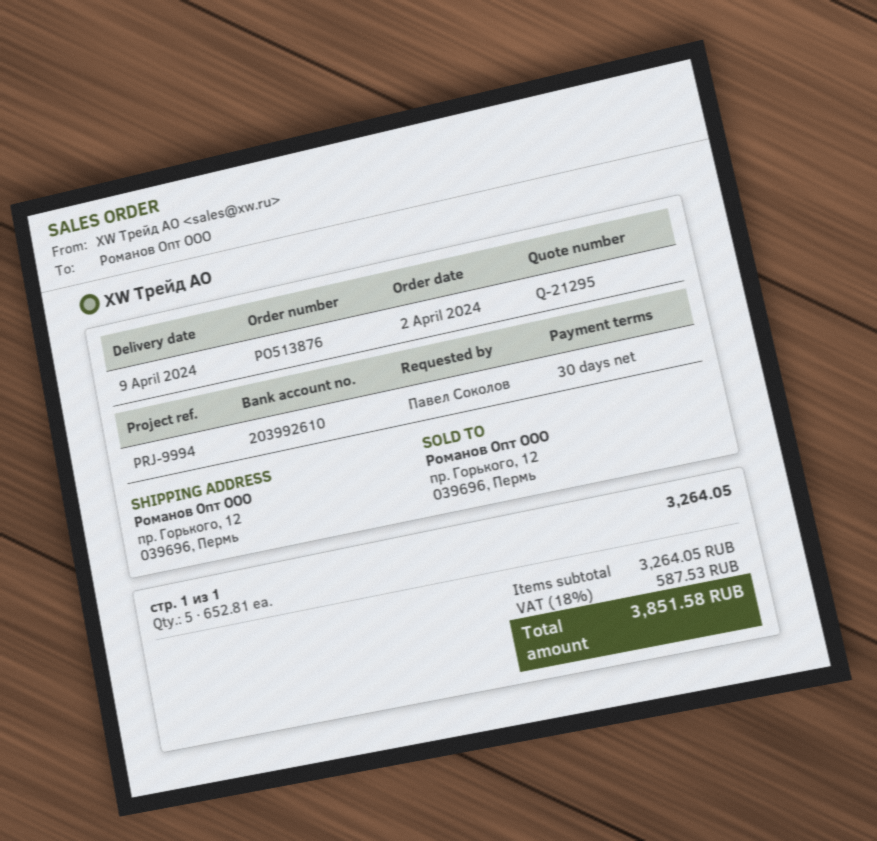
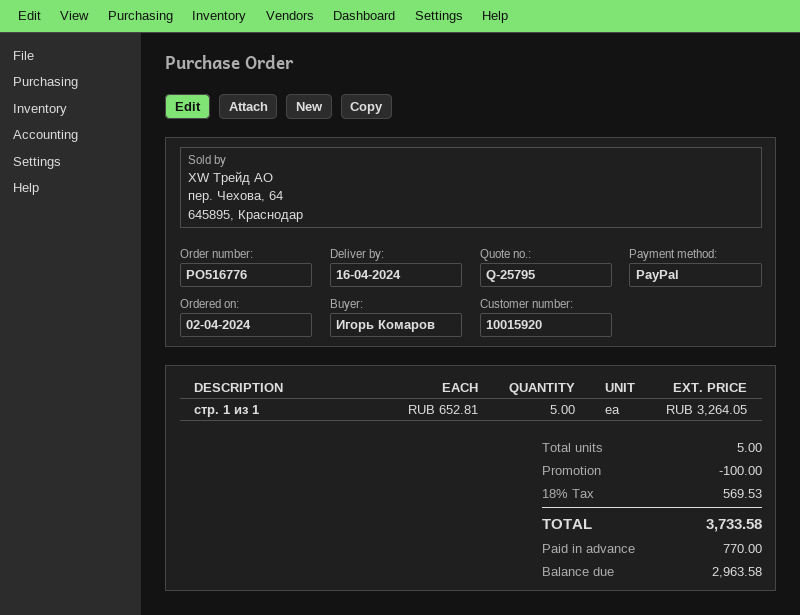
quote number: Q-21295 -> Q-25795
order number: PO513876 -> PO516776
delivery date: 2024-04-09 -> 2024-04-16
ordered by: Павел Соколов -> Игорь Комаров
discount: none -> 100.00
tax: 18% = 587.53 -> 18% = 569.53
total: 3851.58 -> 3733.58

